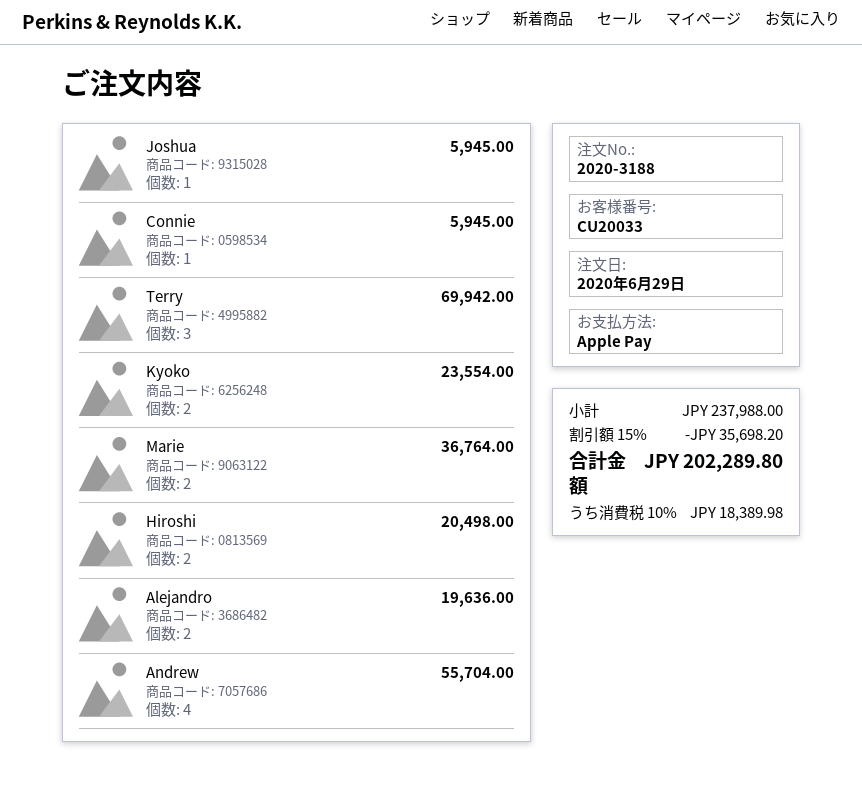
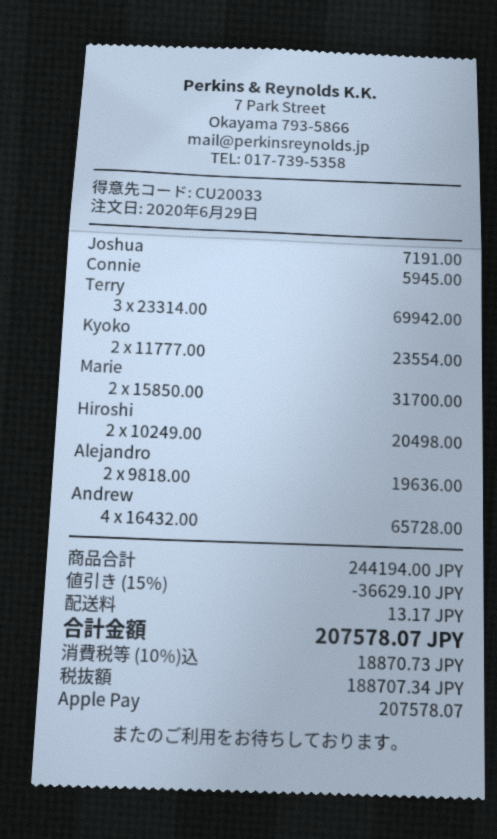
Joshua: 1 for 5945.00 -> 1 for 7191.00
Marie: 2 for 36764.00 -> 2 for 31700.00
Andrew: 4 for 55704.00 -> 4 for 65728.00
subtotal: 237988.00 -> 244194.00
discount: 15% = 35698.20 -> 15% = 36629.10
shipping: none -> 13.17
tax: 10% = 18389.98 -> 10% = 18870.73
total: 202289.80 -> 207578.07

